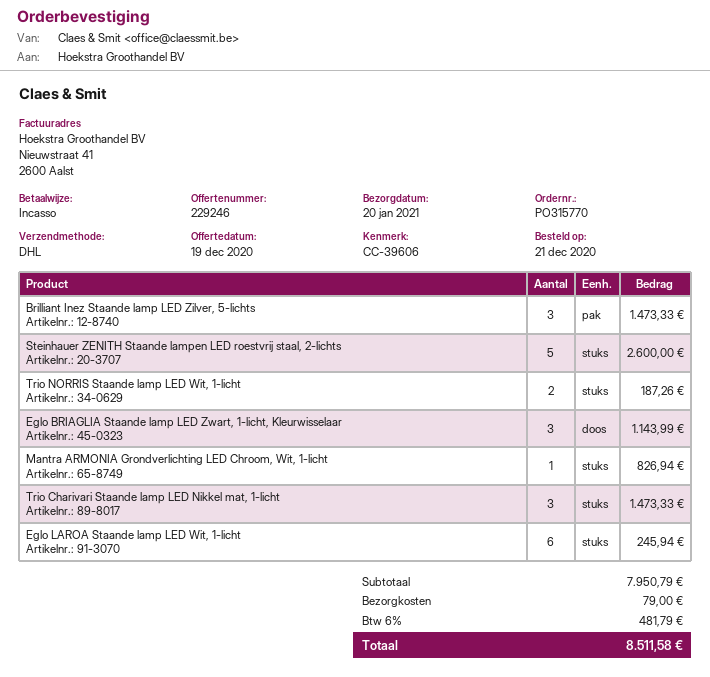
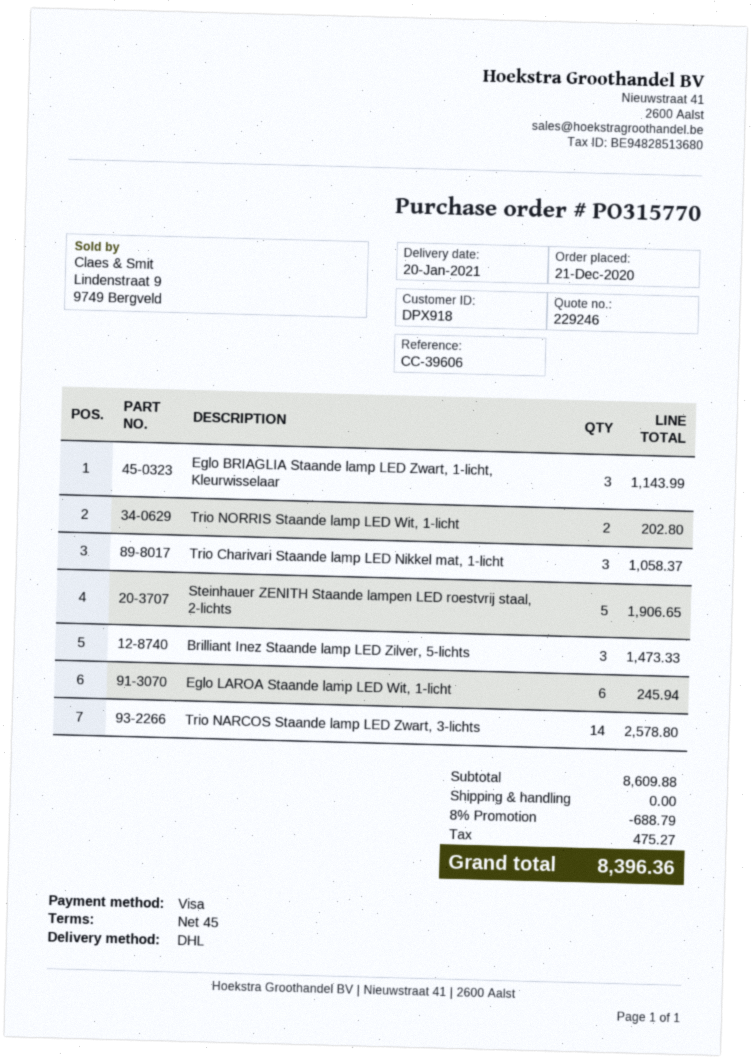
payment method: direct debit -> Visa
Steinhauer ZENITH Staande lampen LED roestvrij staal, 2-lichts: 5 for 2600.00 -> 5 for 1906.65
Trio NORRIS Staande lamp LED Wit, 1-licht: 2 for 187.26 -> 2 for 202.80
Mantra ARMONIA Grondverlichting LED Chroom, Wit, 1-licht: 1 for 826.94 -> none
Trio Charivari Staande lamp LED Nikkel mat, 1-licht: 3 for 1473.33 -> 3 for 1058.37
Trio NARCOS Staande lamp LED Zwart, 3-lichts: none -> 14 for 2578.80
subtotal: 7950.79 -> 8609.88
discount: none -> 8% = 688.79
shipping: 79.00 -> 0.00
tax: 481.79 -> 475.27
total: 8511.58 -> 8396.36

